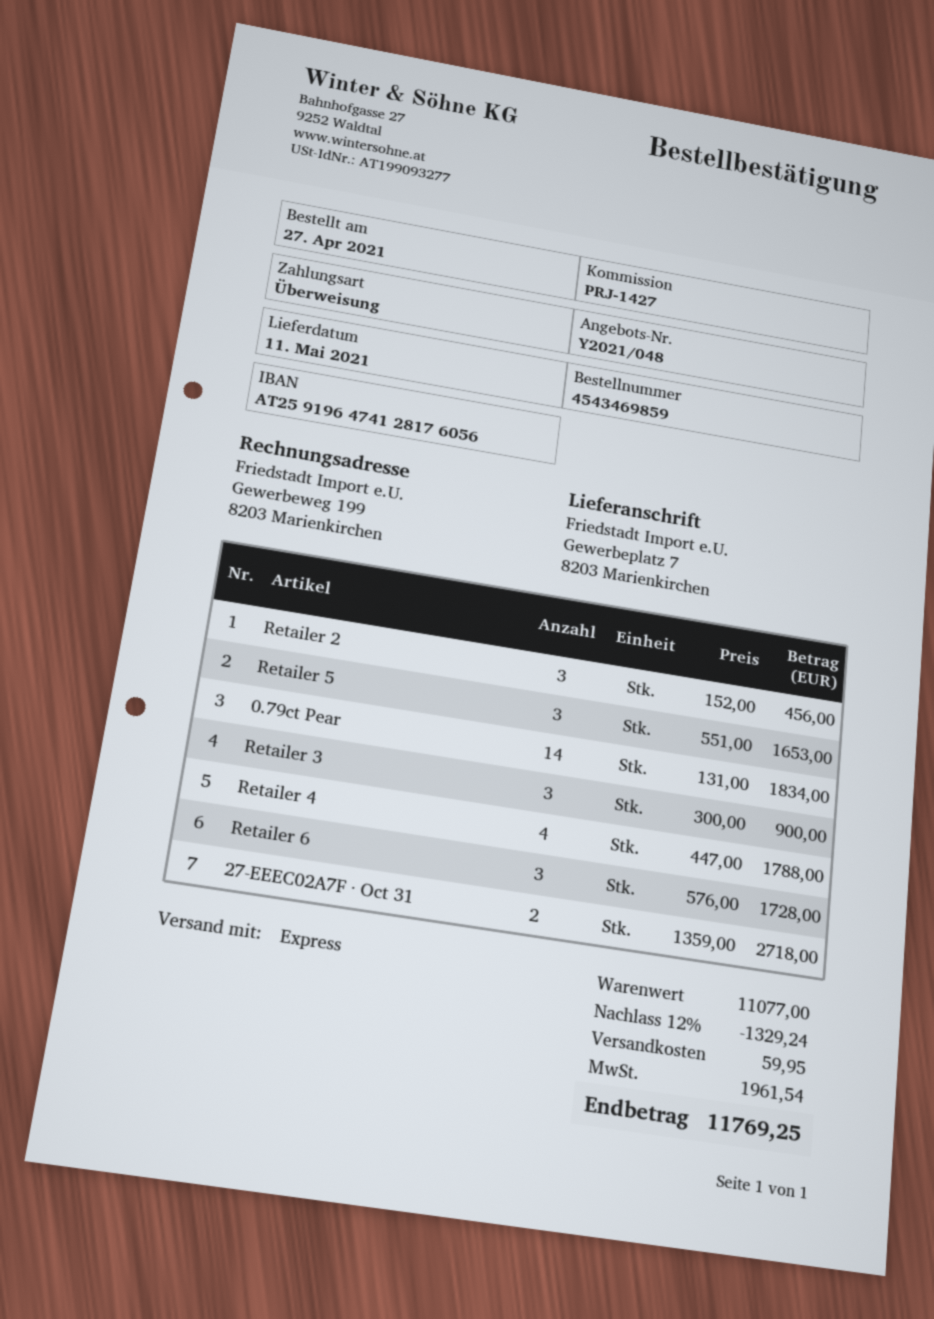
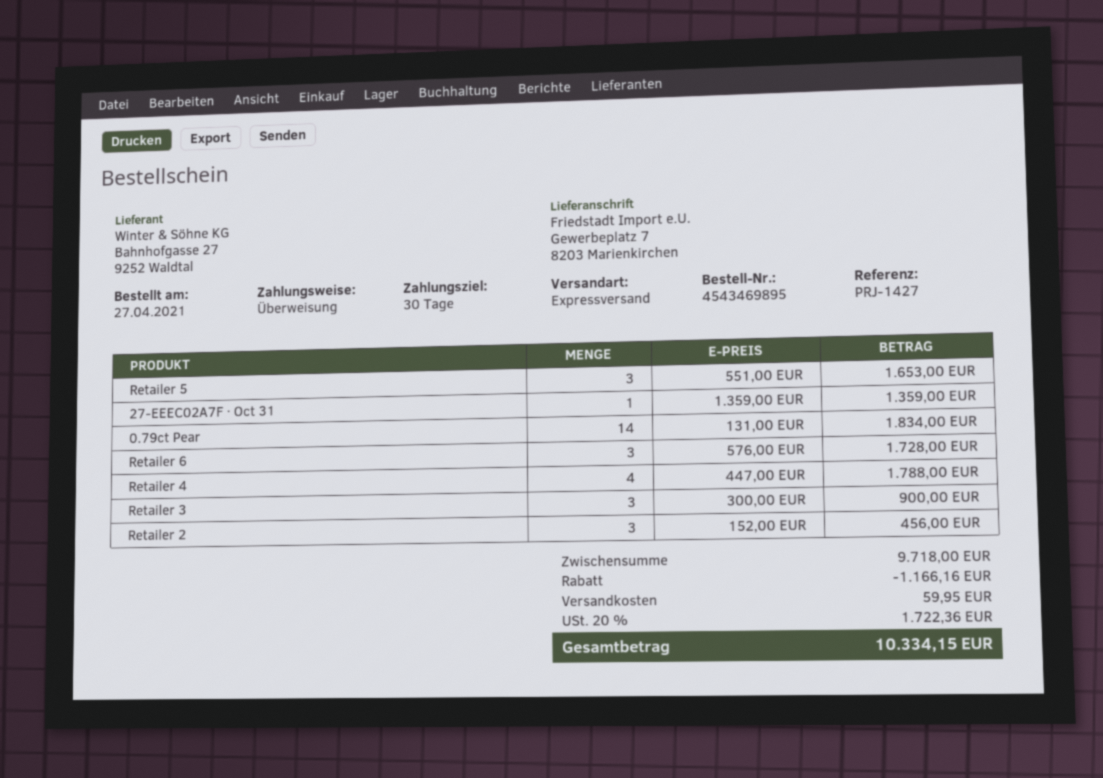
order number: 4543469859 -> 4543469895
27-EEEC02A7F · Oct 31: 2 x 1359.00 = 2718.00 -> 1 x 1359.00 = 1359.00
subtotal: 11077.00 -> 9718.00
discount: 1329.24 -> 1166.16
tax: 1961.54 -> 1722.36
total: 11769.25 -> 10334.15

